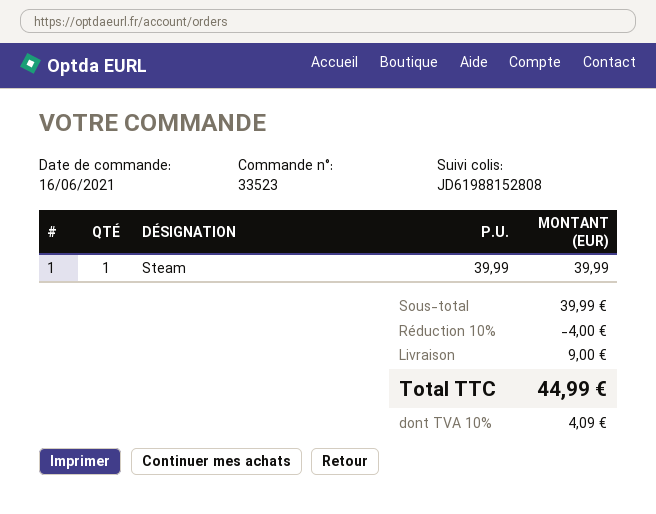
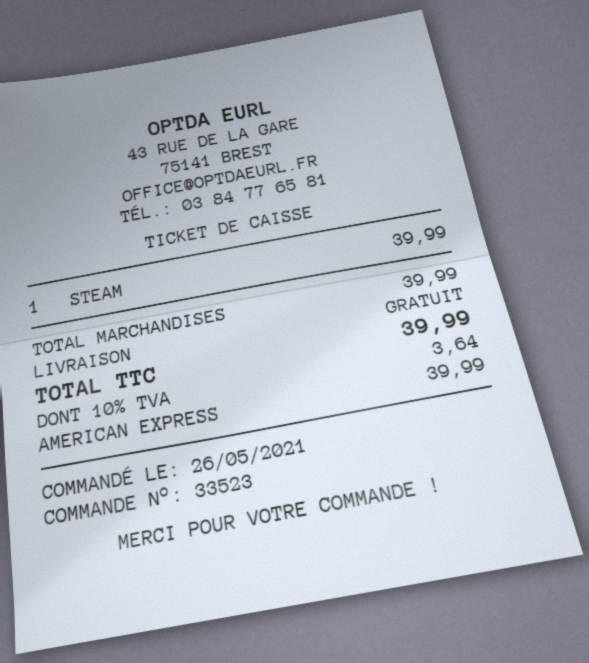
order date: 2021-06-16 -> 2021-05-26
discount: 10% = 4.00 -> none
shipping: 9.00 -> 0.00
tax: 10% = 4.09 -> 10% = 3.64
total: 44.99 -> 39.99

